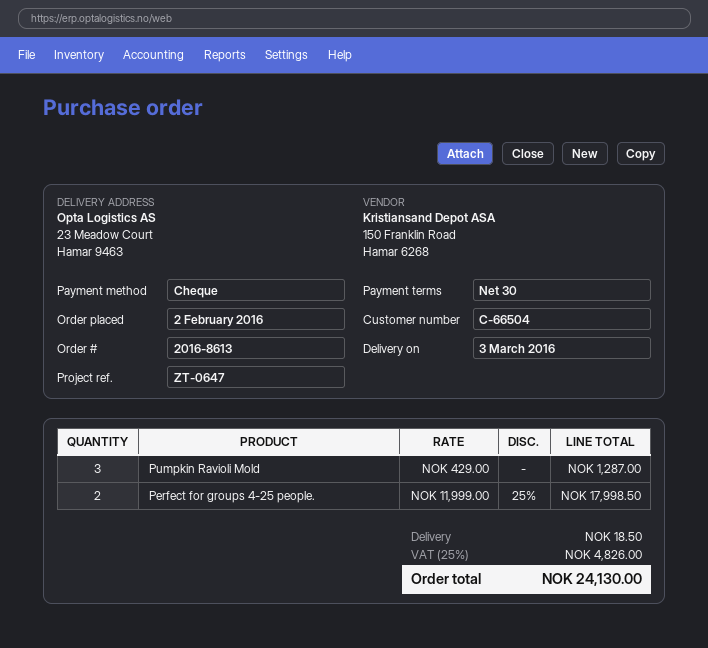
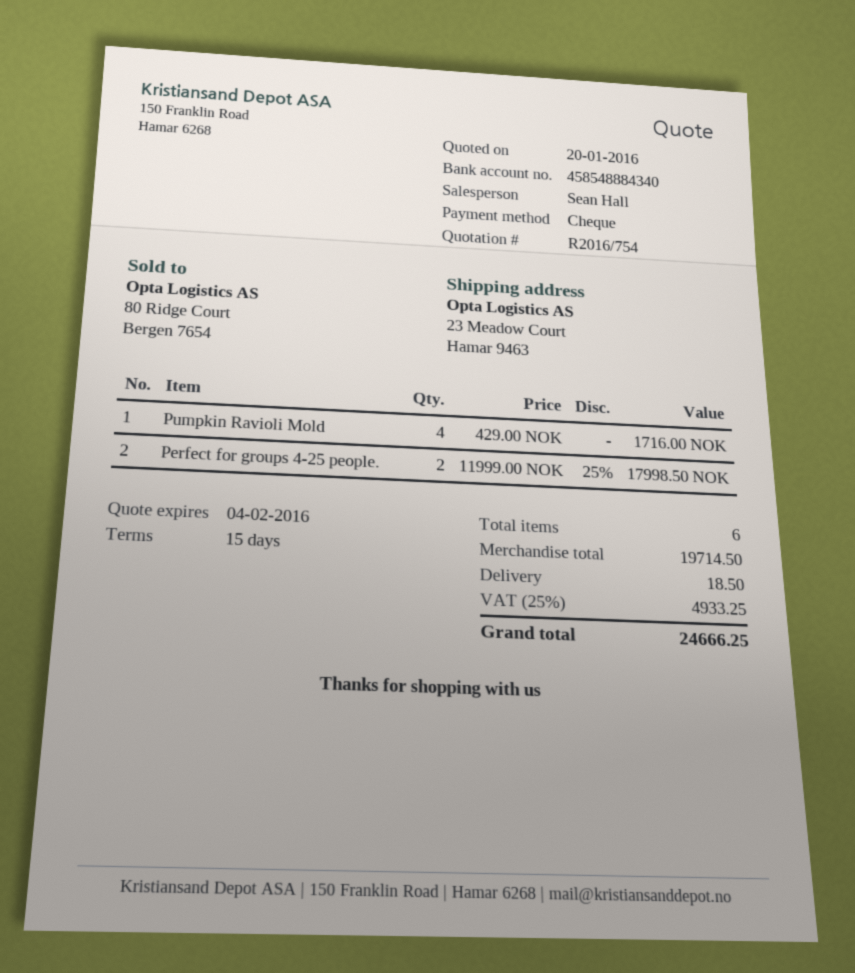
payment terms: 30 days -> 15 days
Pumpkin Ravioli Mold: 3 x 429.00 = 1287.00 -> 4 x 429.00 = 1716.00
tax: 25% = 4826.00 -> 25% = 4933.25
total: 24130.00 -> 24666.25

